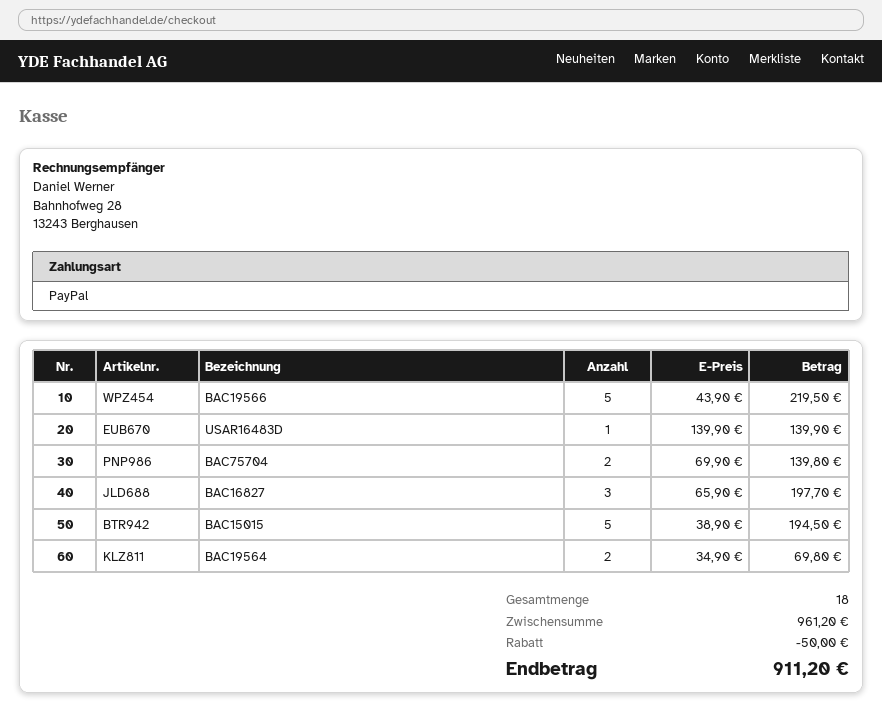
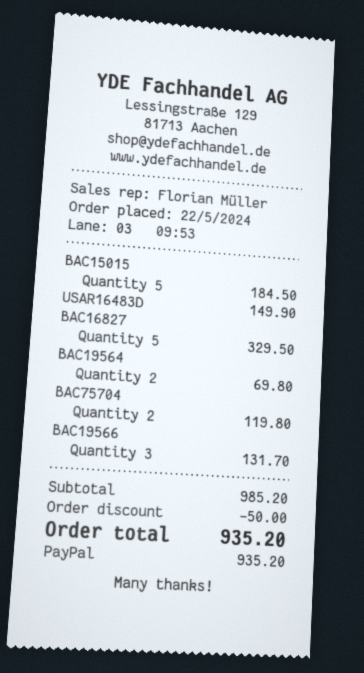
BAC19566: 5 for 219.50 -> 3 for 131.70
USAR16483D: 1 for 139.90 -> 1 for 149.90
BAC75704: 2 for 139.80 -> 2 for 119.80
BAC16827: 3 for 197.70 -> 5 for 329.50
BAC15015: 5 for 194.50 -> 5 for 184.50
subtotal: 961.20 -> 985.20
total: 911.20 -> 935.20

